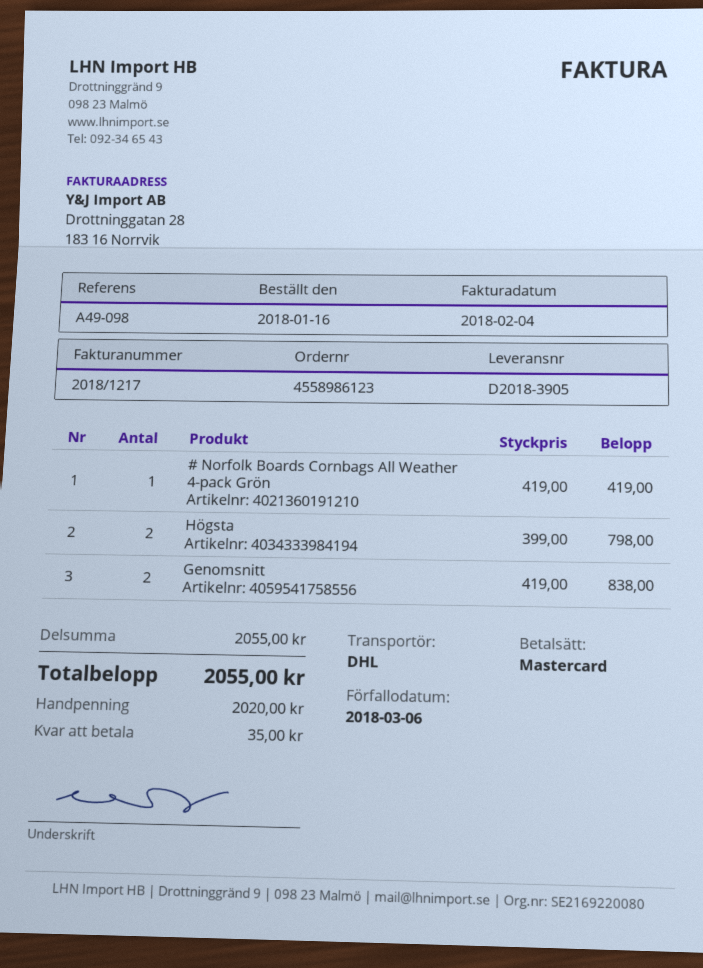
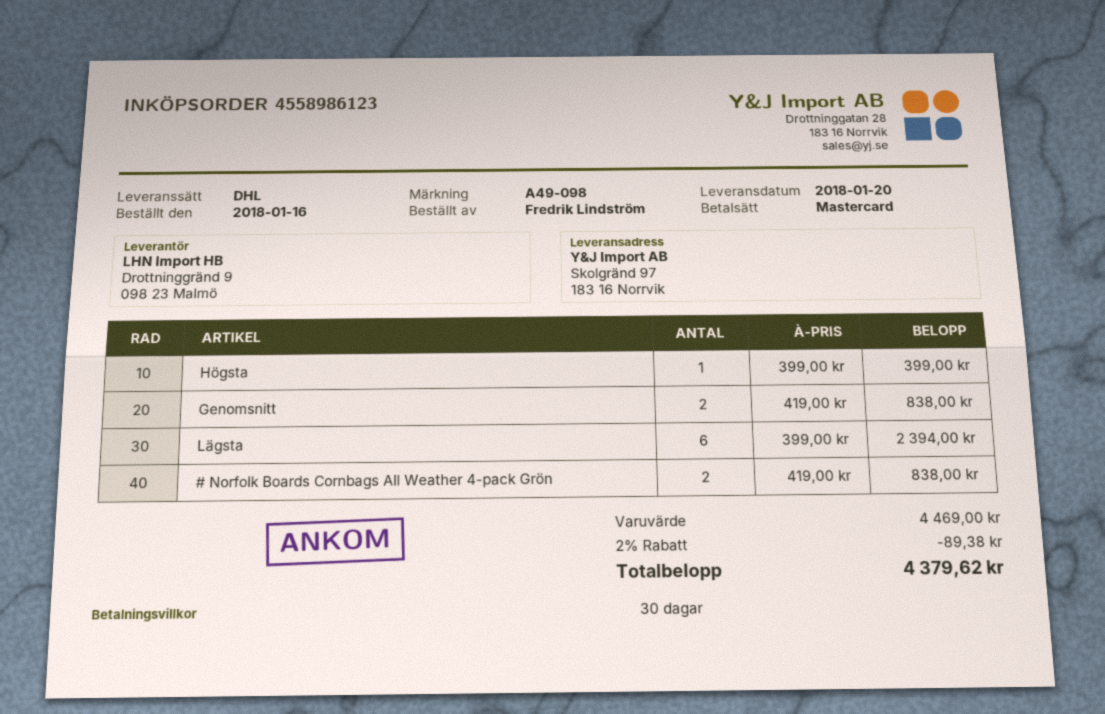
# Norfolk Boards Cornbags All Weather 4-pack Grön: 1 x 419.00 = 419.00 -> 2 x 419.00 = 838.00
Högsta: 2 x 399.00 = 798.00 -> 1 x 399.00 = 399.00
Lägsta: none -> 6 x 399.00 = 2394.00
subtotal: 2055.00 -> 4469.00
discount: none -> 2% = 89.38
total: 2055.00 -> 4379.62

